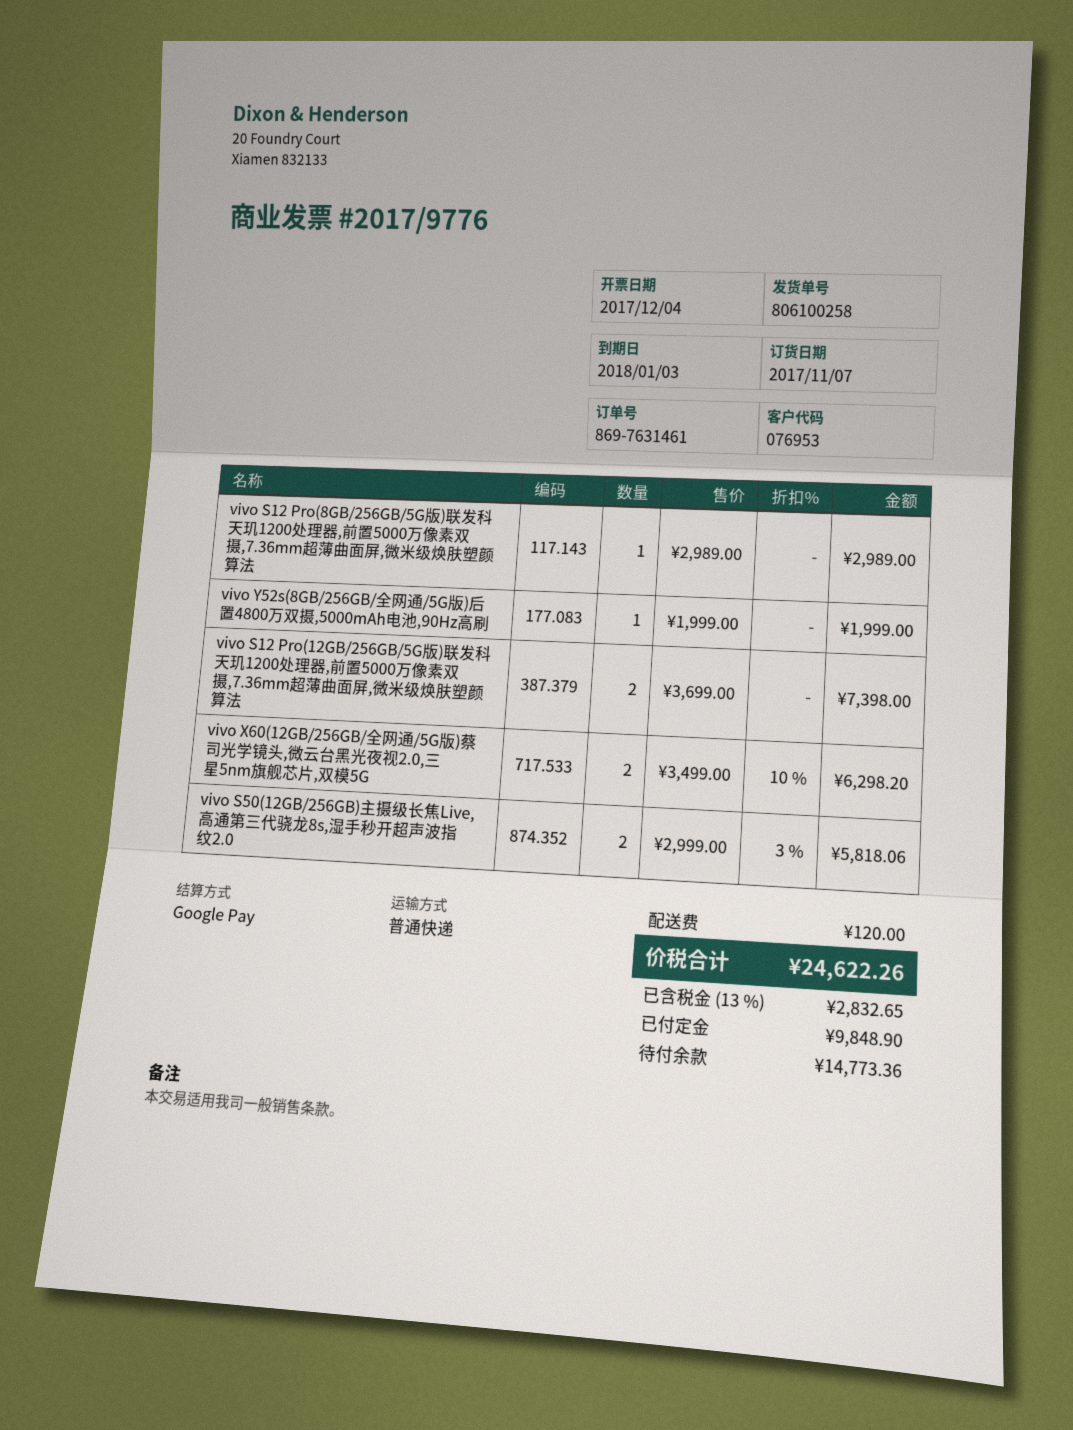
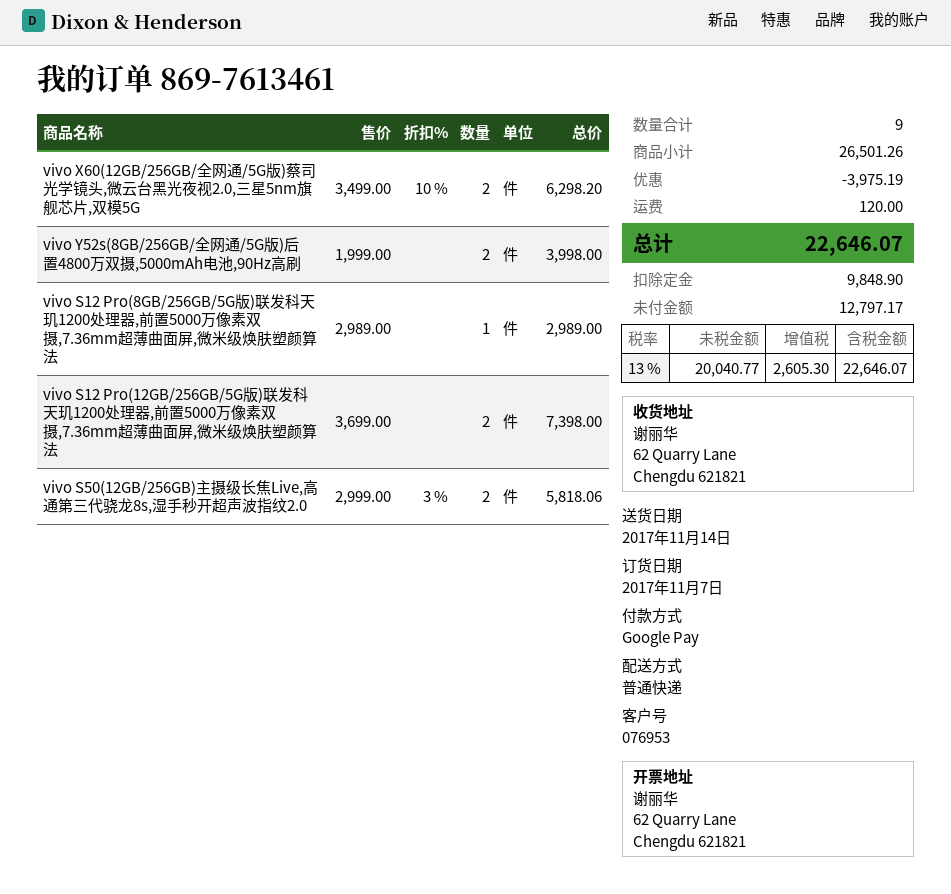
order number: 869-7631461 -> 869-7613461
vivo Y52s(8GB/256GB/全网通/5G版)后置4800万双摄,5000mAh电池,90Hz高刷: 1 x 1999.00 = 1999.00 -> 2 x 1999.00 = 3998.00
discount: none -> 3975.19
tax: 13% = 2832.65 -> 13% = 2605.30
total: 24622.26 -> 22646.07
balance: 14773.36 -> 12797.17

